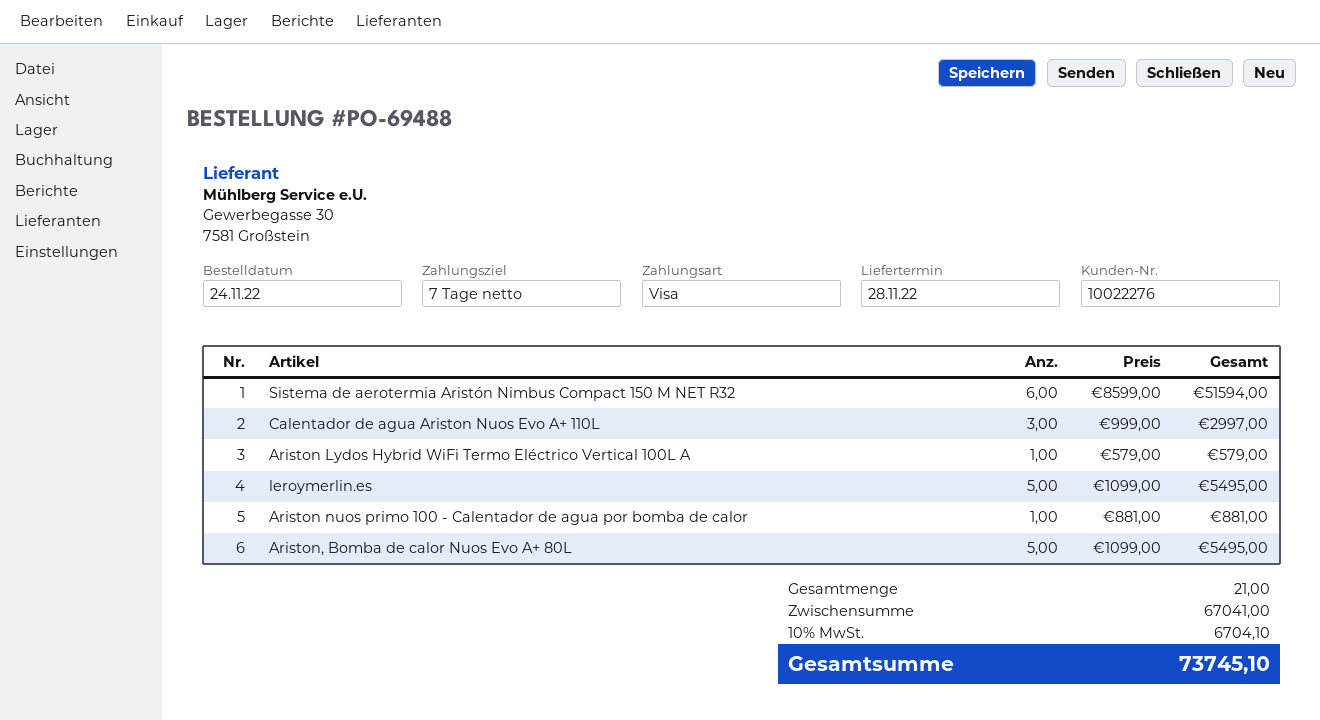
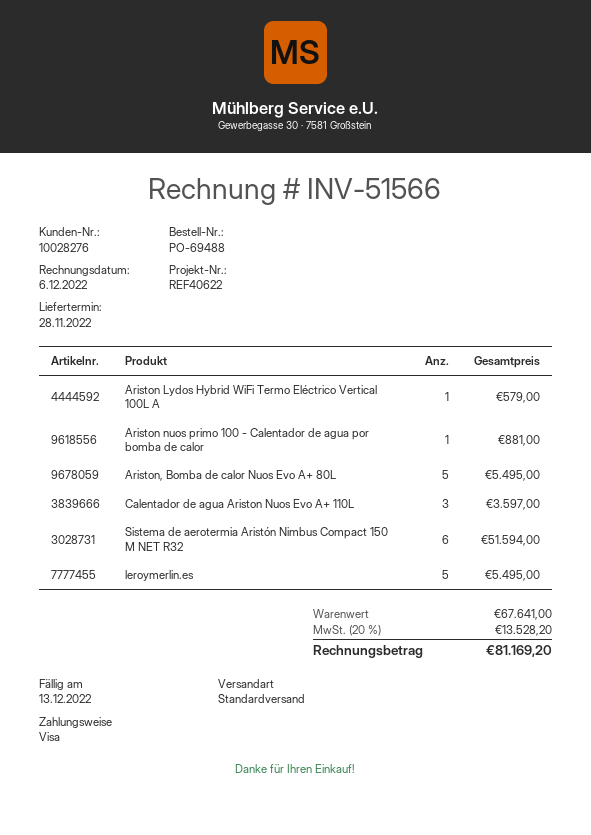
customer number: 10022276 -> 10028276
Calentador de agua Ariston Nuos Evo A+ 110L: 3 for 2997.00 -> 3 for 3597.00
subtotal: 67041.00 -> 67641.00
tax: 10% = 6704.10 -> 20% = 13528.20
total: 73745.10 -> 81169.20

